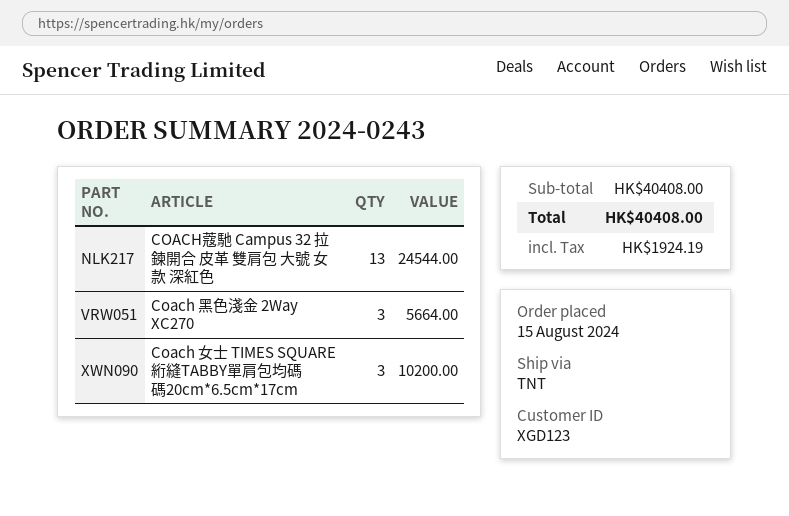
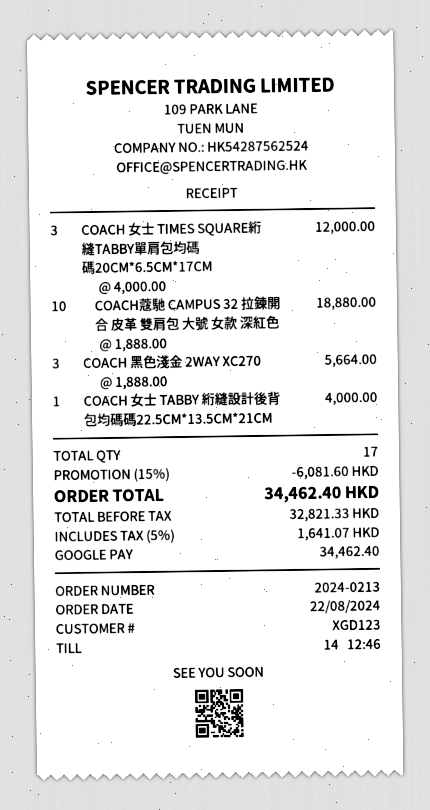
order number: 2024-0243 -> 2024-0213
order date: 2024-08-15 -> 2024-08-22
COACH蔻馳 Campus 32 拉鍊開合 皮革 雙肩包 大號 女款 深紅色: 13 for 24544.00 -> 10 for 18880.00
Coach 女士 TIMES SQUARE絎縫TABBY單肩包均碼碼20cm*6.5cm*17cm: 3 for 10200.00 -> 3 for 12000.00
COACH 女士 TABBY 絎縫設計後背包均碼碼22.5CM*13.5CM*21CM: none -> 1 for 4000.00
discount: none -> 15% = 6081.60
tax: 1924.19 -> 1641.07
total: 40408.00 -> 34462.40

